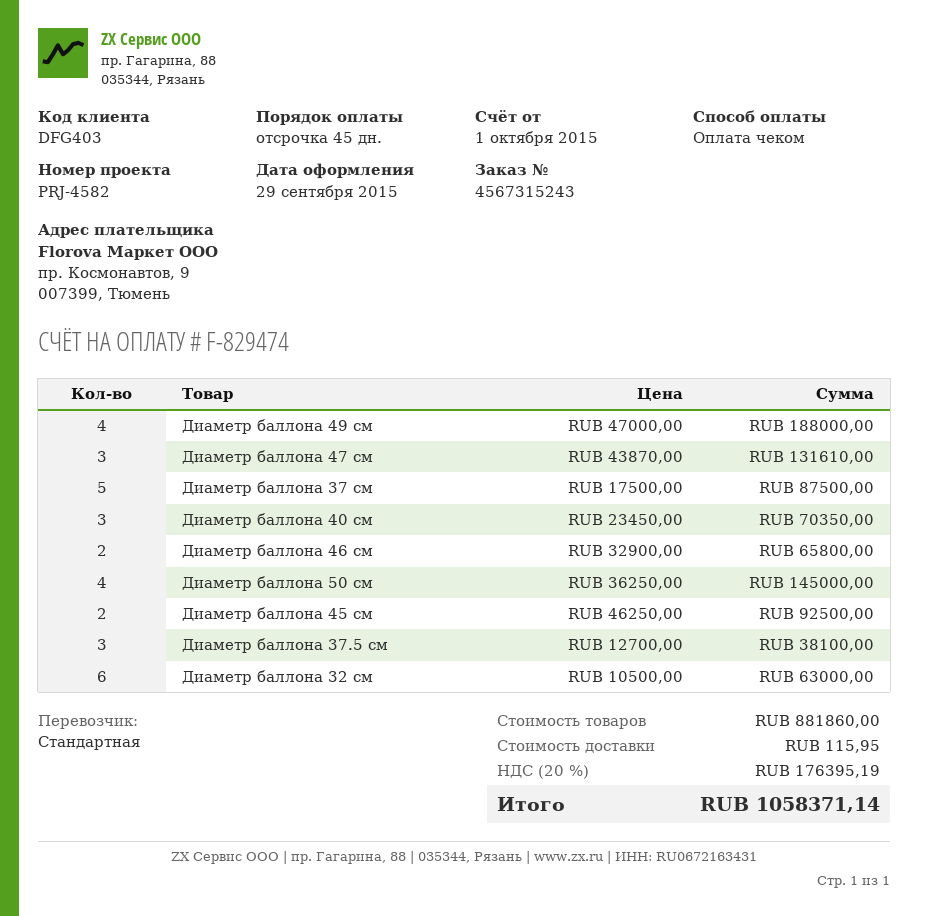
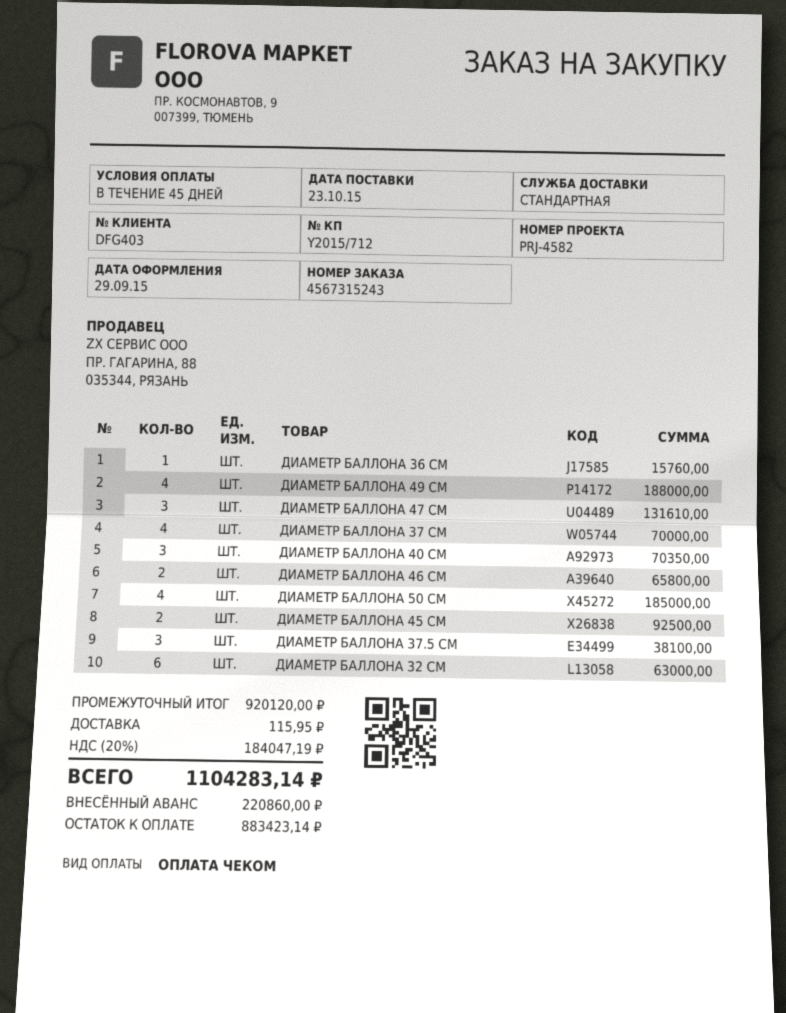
Диаметр баллона 37 см: 5 for 87500.00 -> 4 for 70000.00
Диаметр баллона 50 см: 4 for 145000.00 -> 4 for 185000.00
ДИАМЕТР БАЛЛОНА 36 СМ: none -> 1 for 15760.00
subtotal: 881860.00 -> 920120.00
tax: 20% = 176395.19 -> 20% = 184047.19
total: 1058371.14 -> 1104283.14

